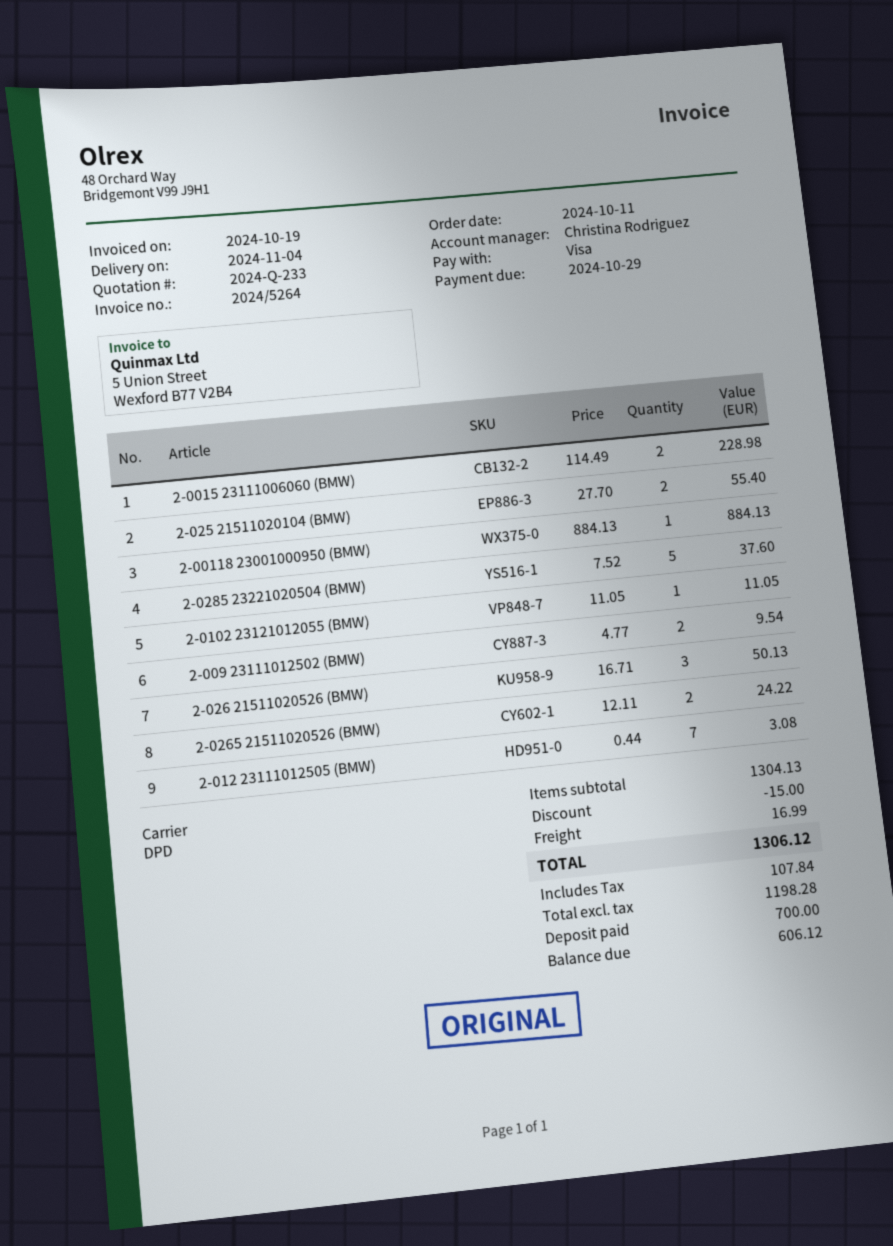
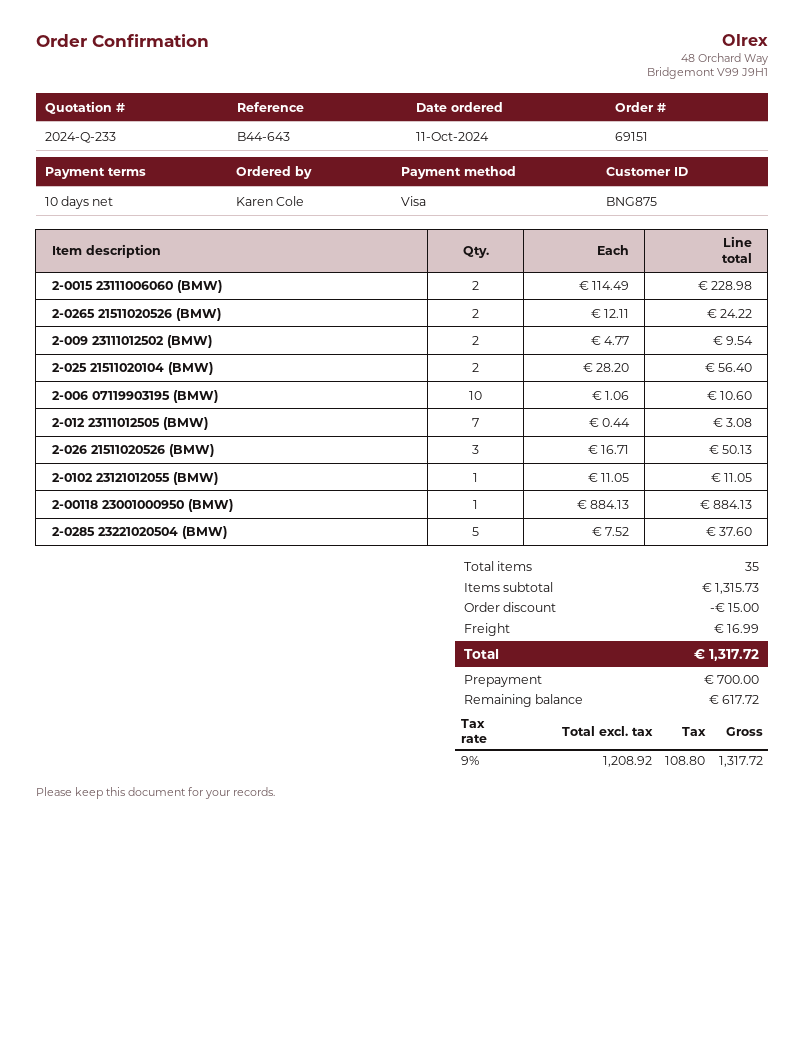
2-025 21511020104 (BMW): 2 x 27.70 = 55.40 -> 2 x 28.20 = 56.40
2-006 07119903195 (BMW): none -> 10 x 1.06 = 10.60
subtotal: 1304.13 -> 1315.73
net: 1198.28 -> 1208.92
tax: 107.84 -> 108.80
total: 1306.12 -> 1317.72
balance: 606.12 -> 617.72

